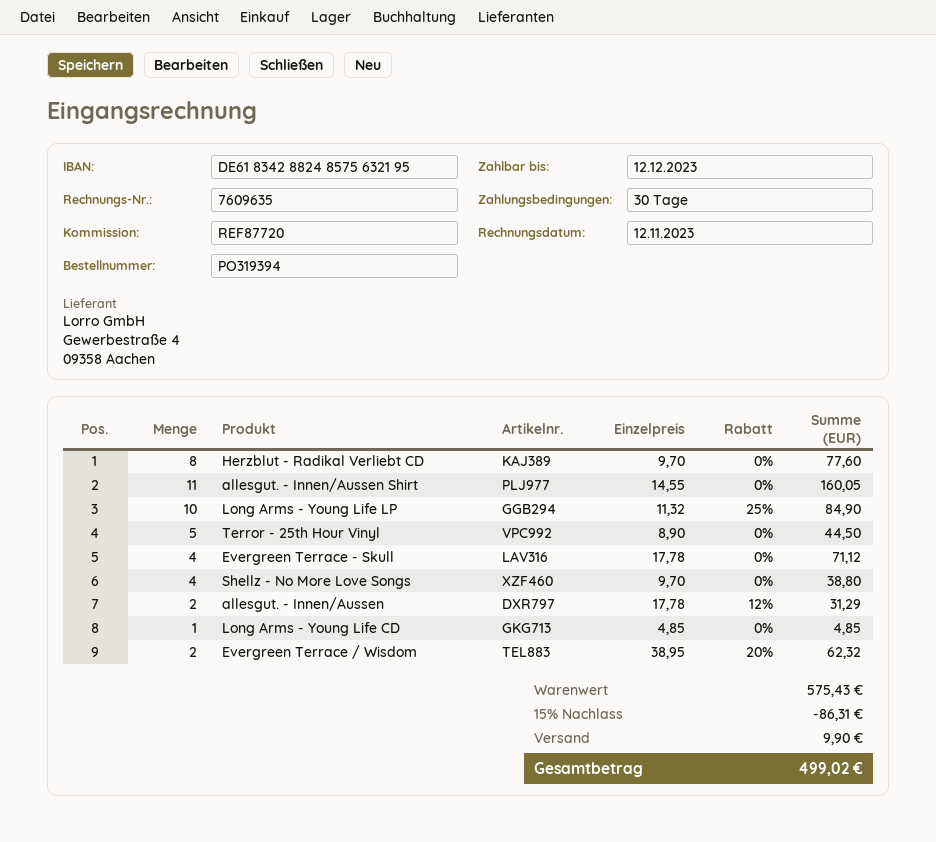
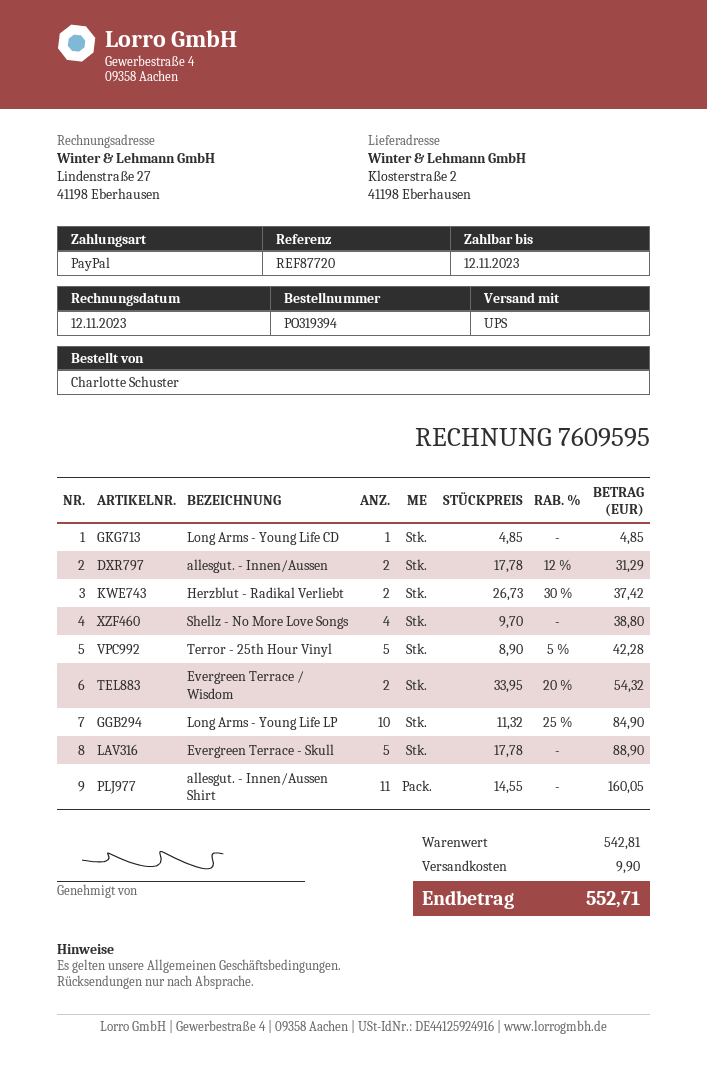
invoice number: 7609635 -> 7609595
due date: 2023-12-12 -> 2023-11-12
Herzblut - Radikal Verliebt CD: 8 x 9.70 = 77.60 -> none
Terror - 25th Hour Vinyl: 5 x 8.90 = 44.50 -> 5 x 8.90 - 5% = 42.28
Evergreen Terrace - Skull: 4 x 17.78 = 71.12 -> 5 x 17.78 = 88.90
Evergreen Terrace / Wisdom: 2 x 38.95 - 20% = 62.32 -> 2 x 33.95 - 20% = 54.32
Herzblut - Radikal Verliebt: none -> 2 x 26.73 - 30% = 37.42
subtotal: 575.43 -> 542.81
discount: 15% = 86.31 -> none
total: 499.02 -> 552.71

